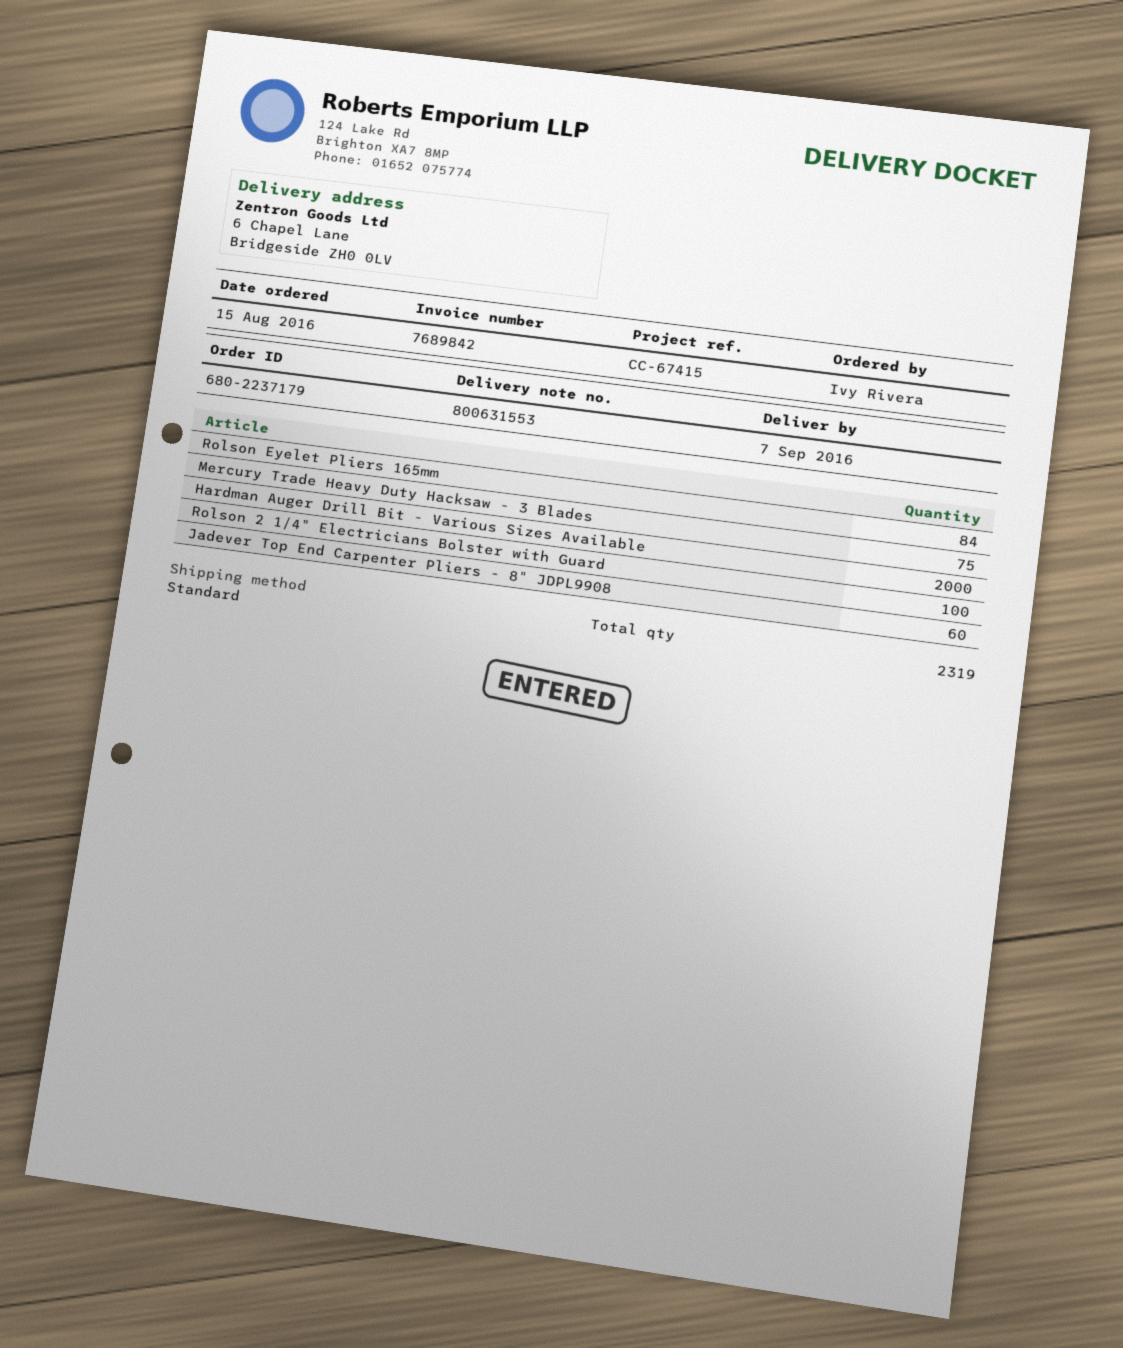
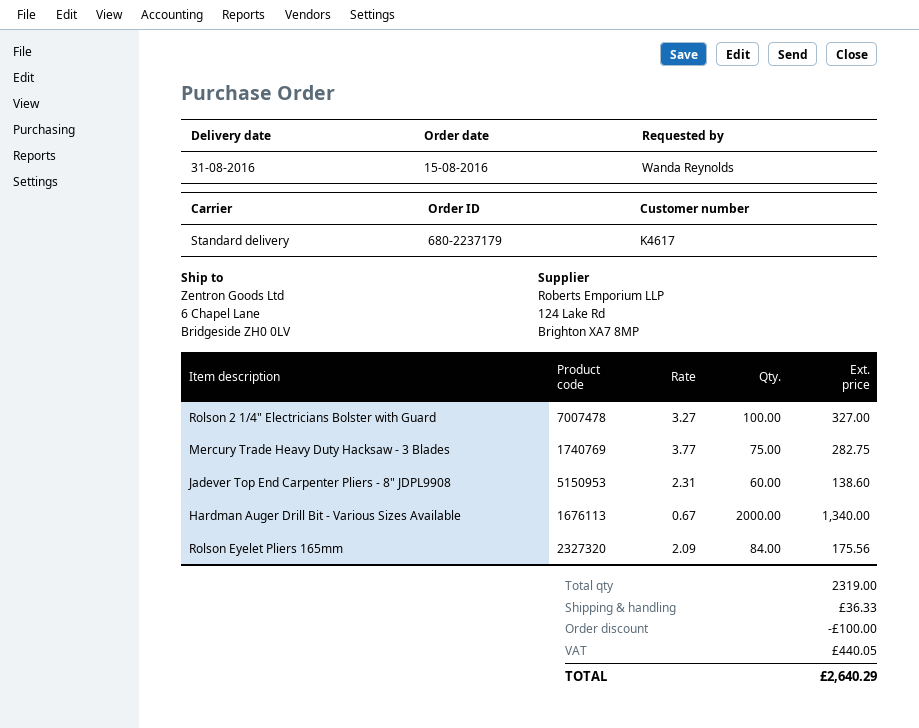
delivery date: 2016-09-07 -> 2016-08-31
ordered by: Ivy Rivera -> Wanda Reynolds

